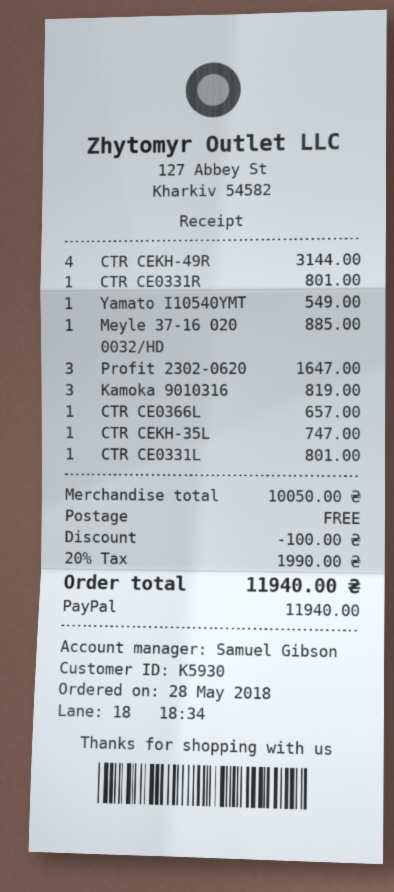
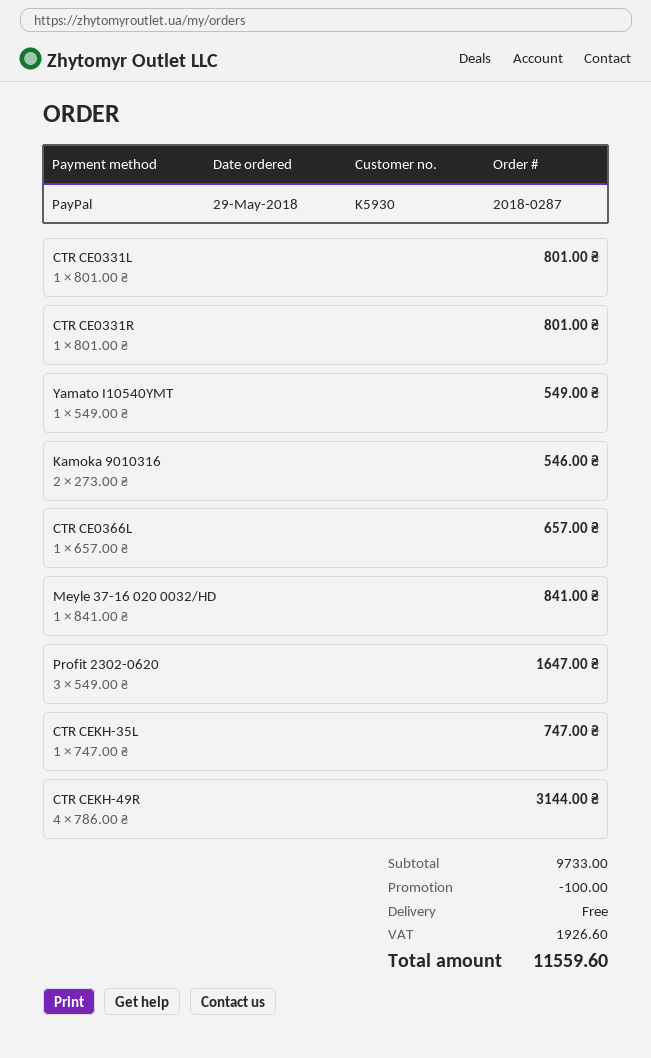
order date: 2018-05-28 -> 2018-05-29
Meyle 37-16 020 0032/HD: 1 for 885.00 -> 1 for 841.00
Kamoka 9010316: 3 for 819.00 -> 2 for 546.00
subtotal: 10050.00 -> 9733.00
tax: 1990.00 -> 1926.60
total: 11940.00 -> 11559.60

